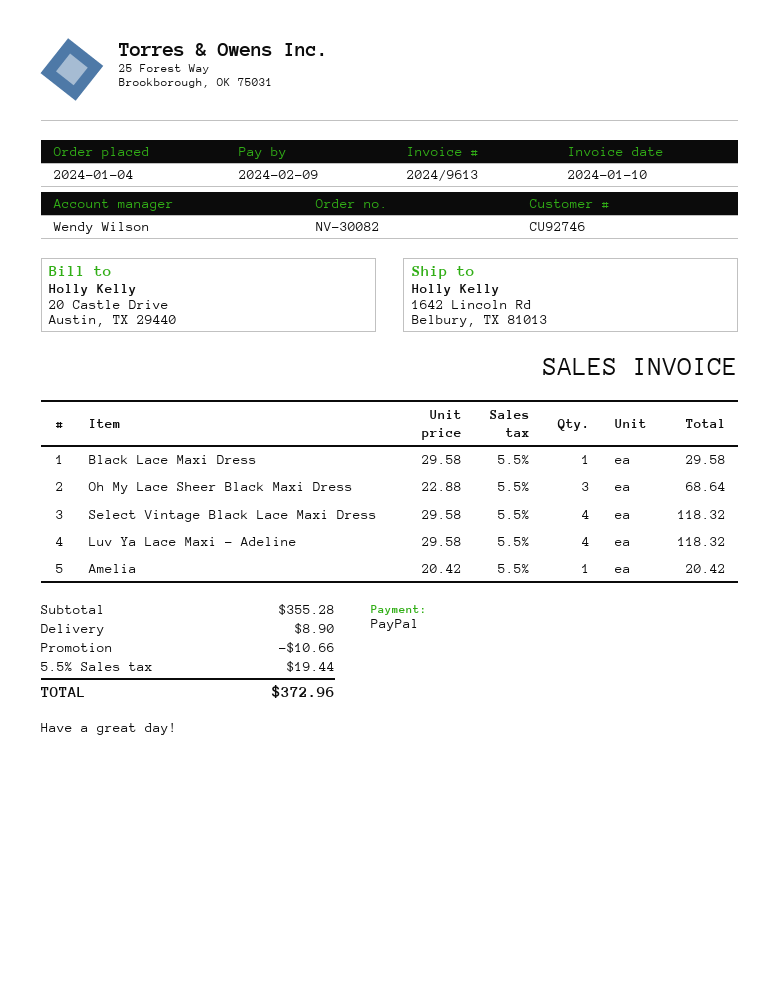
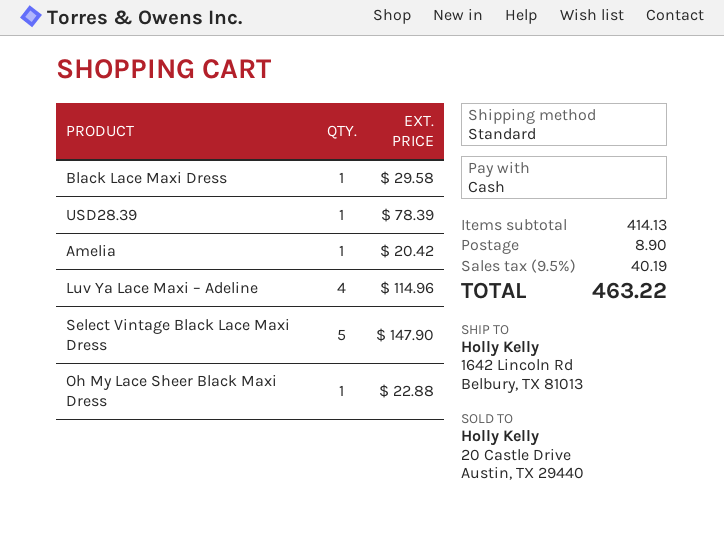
payment method: PayPal -> cash
Oh My Lace Sheer Black Maxi Dress: 3 for 68.64 -> 1 for 22.88
Select Vintage Black Lace Maxi Dress: 4 for 118.32 -> 5 for 147.90
Luv Ya Lace Maxi – Adeline: 4 for 118.32 -> 4 for 114.96
USD28.39: none -> 1 for 78.39
subtotal: 355.28 -> 414.13
discount: 10.66 -> none
tax: 5.5% = 19.44 -> 9.5% = 40.19
total: 372.96 -> 463.22

